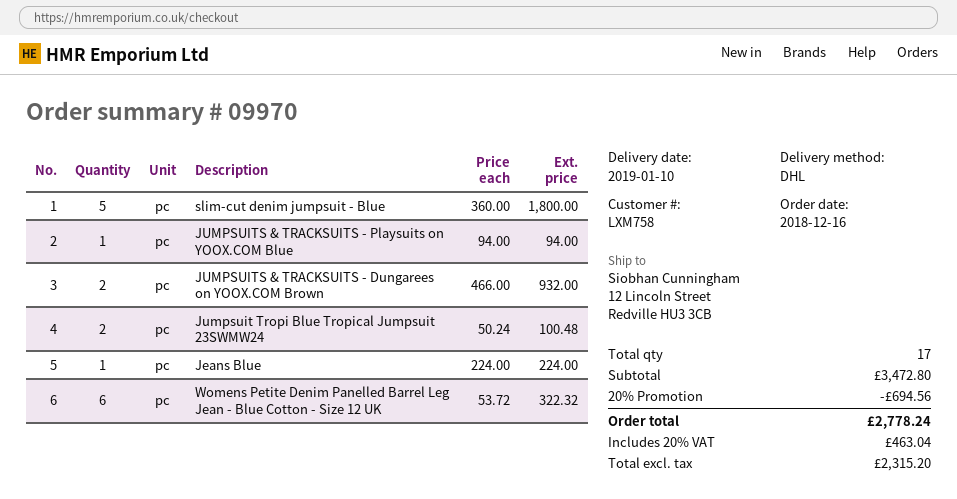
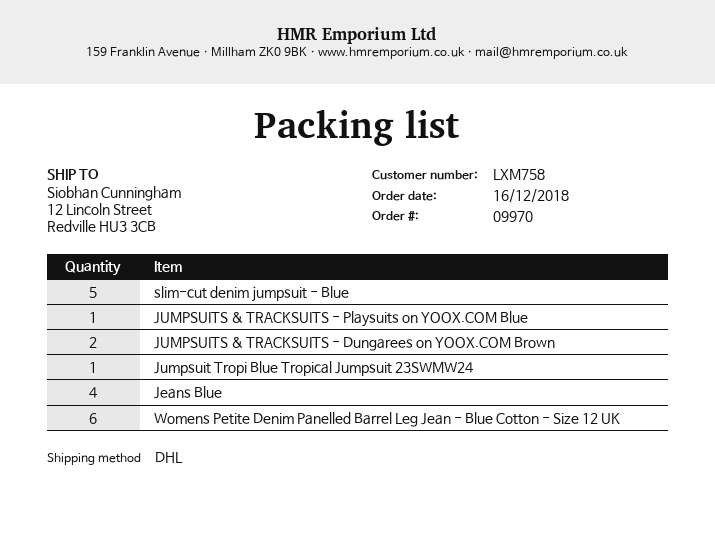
Jumpsuit Tropi Blue Tropical Jumpsuit 23SWMW24: 2 -> 1
Jeans Blue: 1 -> 4

